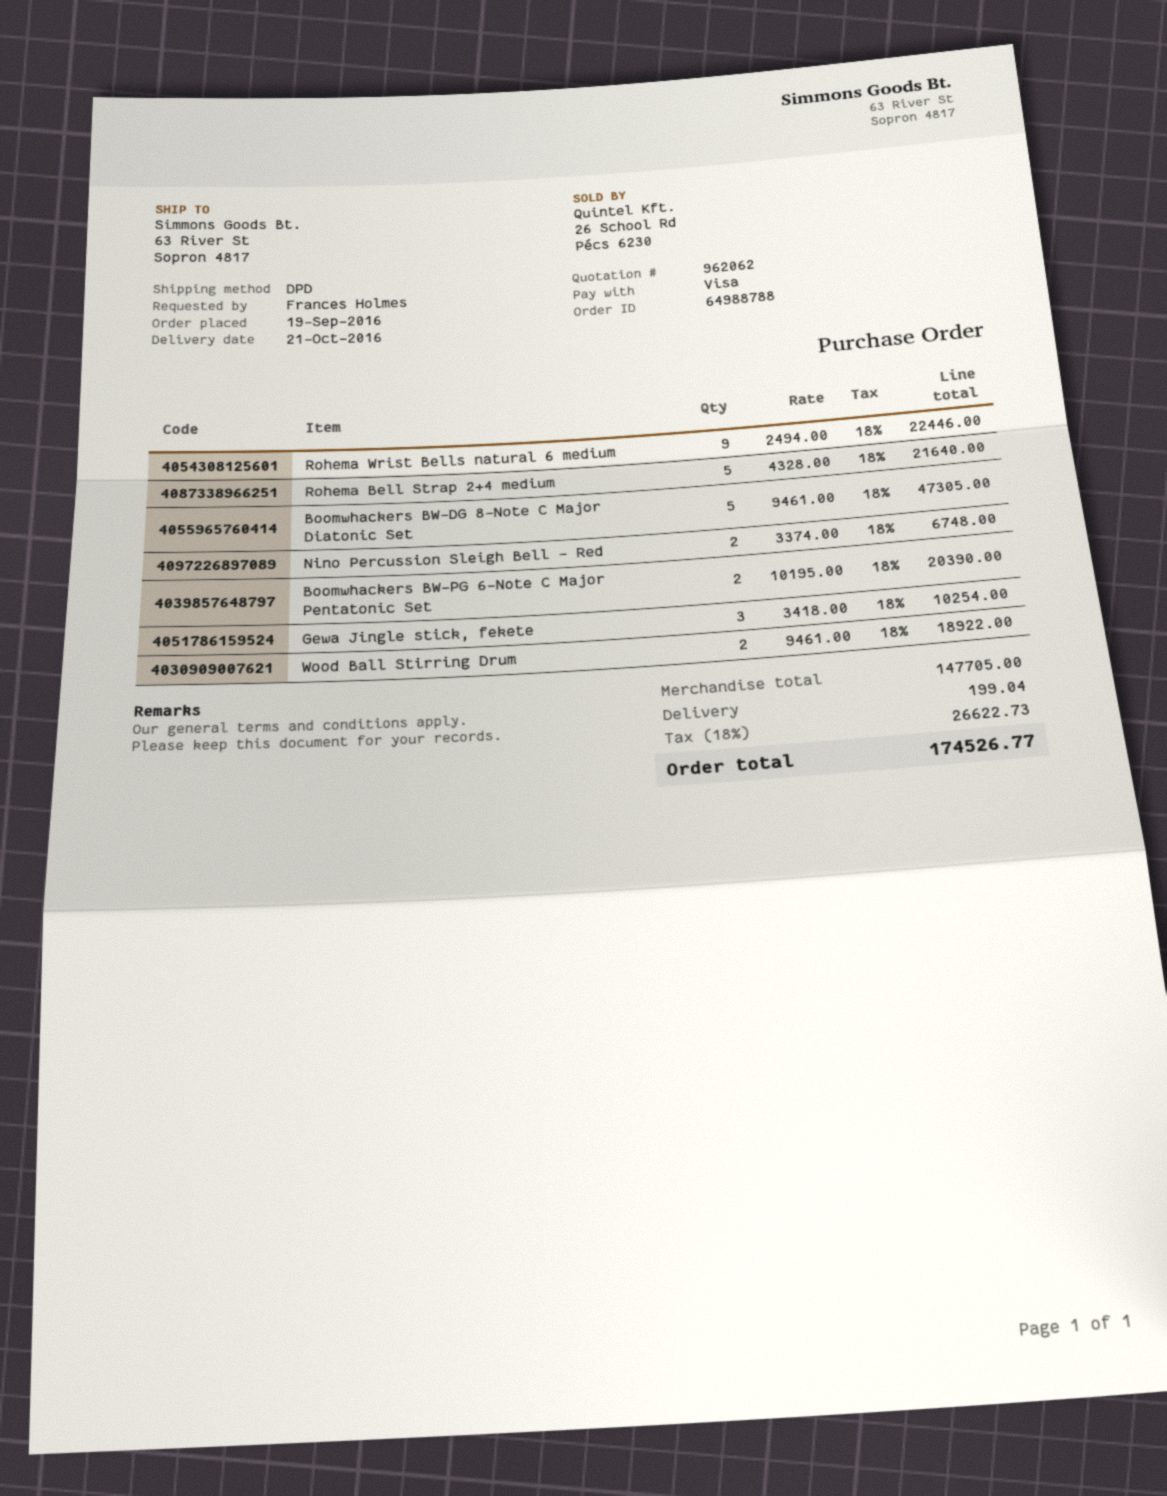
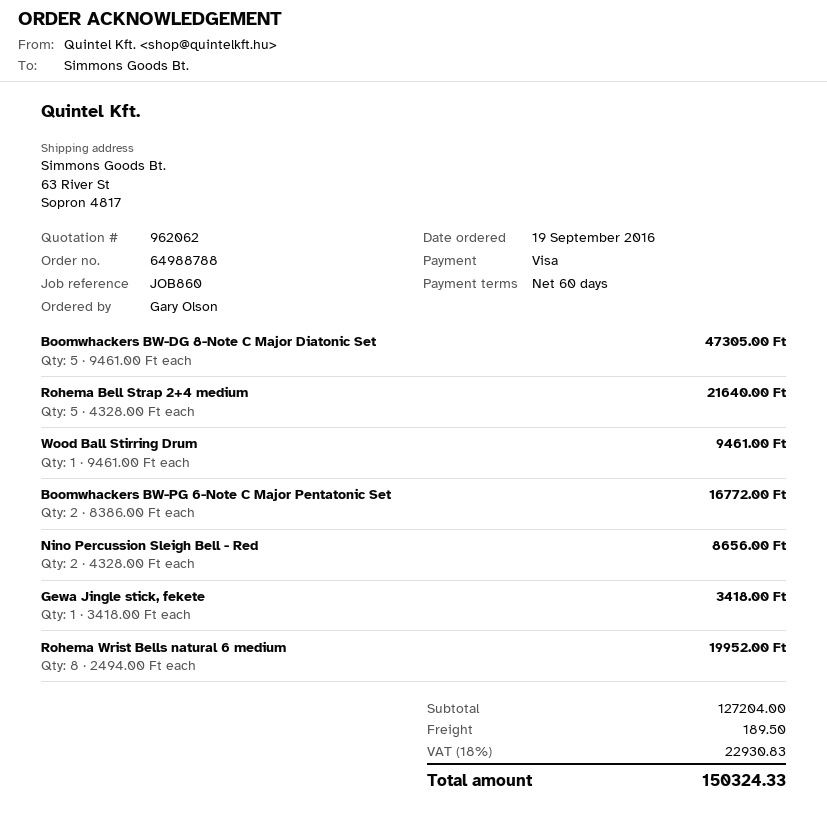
ordered by: Frances Holmes -> Gary Olson
Rohema Wrist Bells natural 6 medium: 9 x 2494.00 = 22446.00 -> 8 x 2494.00 = 19952.00
Nino Percussion Sleigh Bell - Red: 2 x 3374.00 = 6748.00 -> 2 x 4328.00 = 8656.00
Boomwhackers BW-PG 6-Note C Major Pentatonic Set: 2 x 10195.00 = 20390.00 -> 2 x 8386.00 = 16772.00
Gewa Jingle stick, fekete: 3 x 3418.00 = 10254.00 -> 1 x 3418.00 = 3418.00
Wood Ball Stirring Drum: 2 x 9461.00 = 18922.00 -> 1 x 9461.00 = 9461.00
subtotal: 147705.00 -> 127204.00
shipping: 199.04 -> 189.50
tax: 18% = 26622.73 -> 18% = 22930.83
total: 174526.77 -> 150324.33

